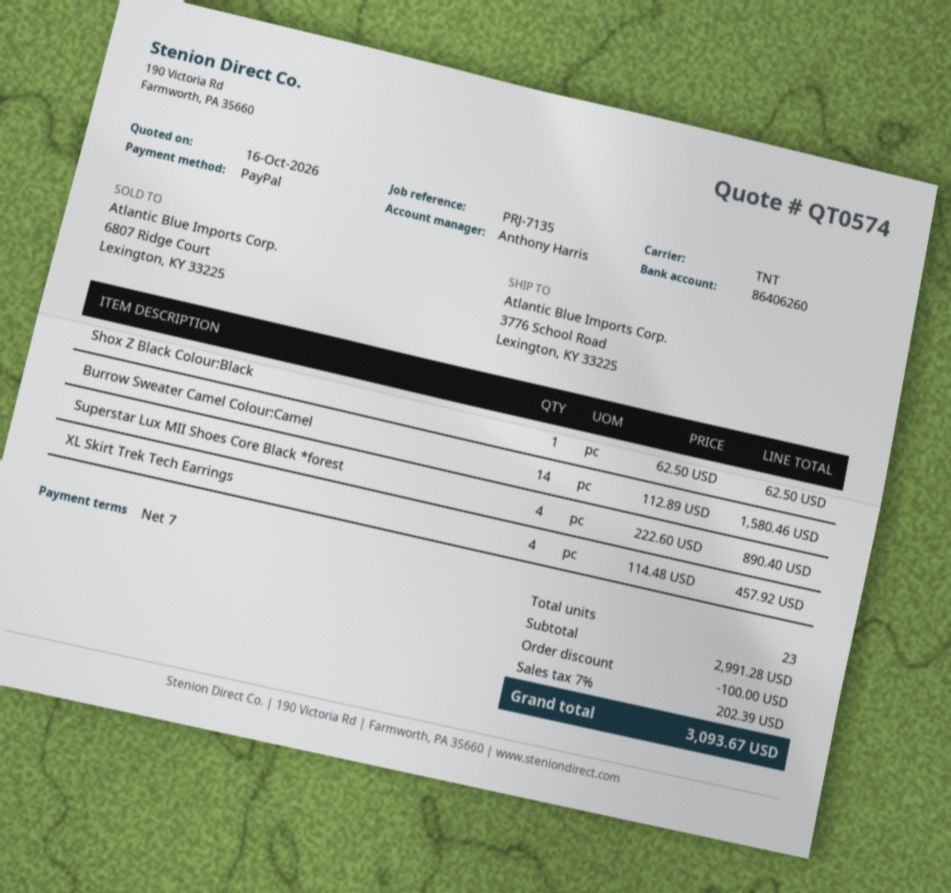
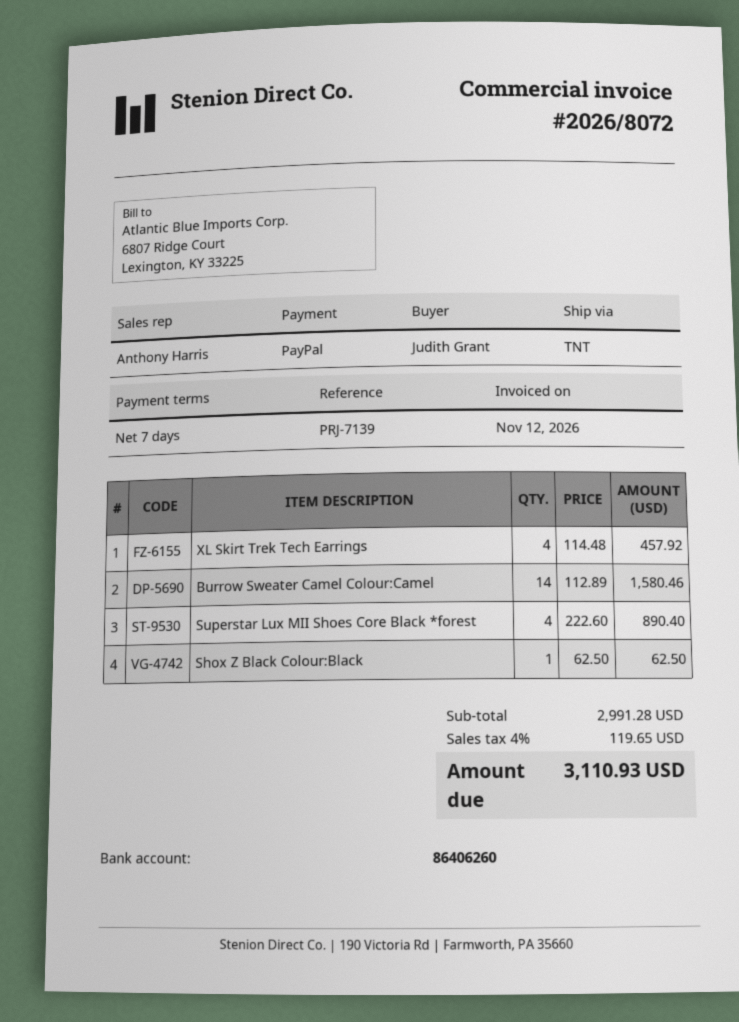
reference: PRJ-7135 -> PRJ-7139
discount: 100.00 -> none
tax: 7% = 202.39 -> 4% = 119.65
total: 3093.67 -> 3110.93

